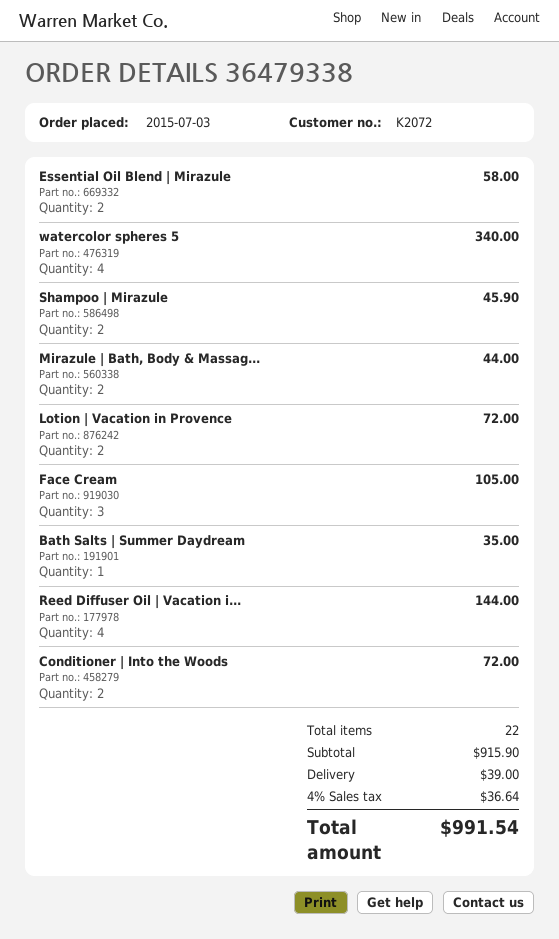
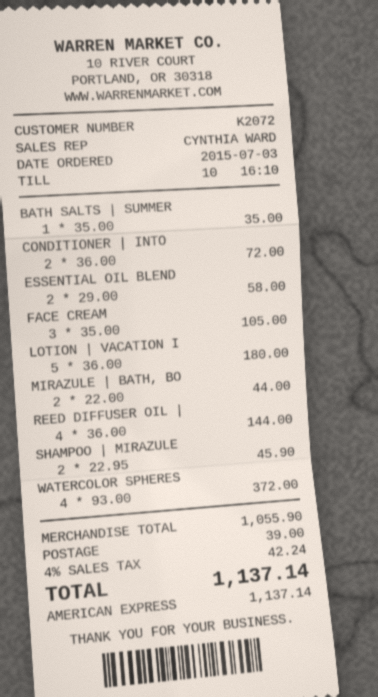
watercolor spheres 5: 4 for 340.00 -> 4 for 372.00
Lotion | Vacation in Provence: 2 for 72.00 -> 5 for 180.00
subtotal: 915.90 -> 1055.90
tax: 4% = 36.64 -> 4% = 42.24
total: 991.54 -> 1137.14

